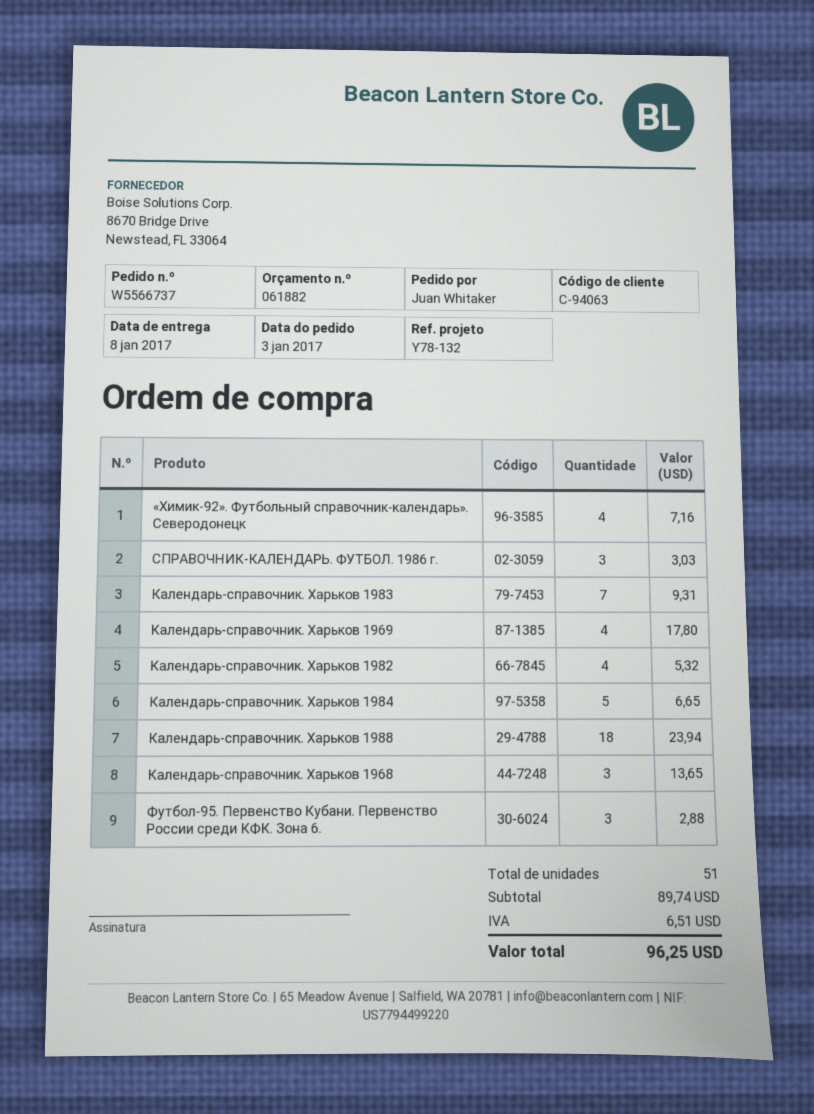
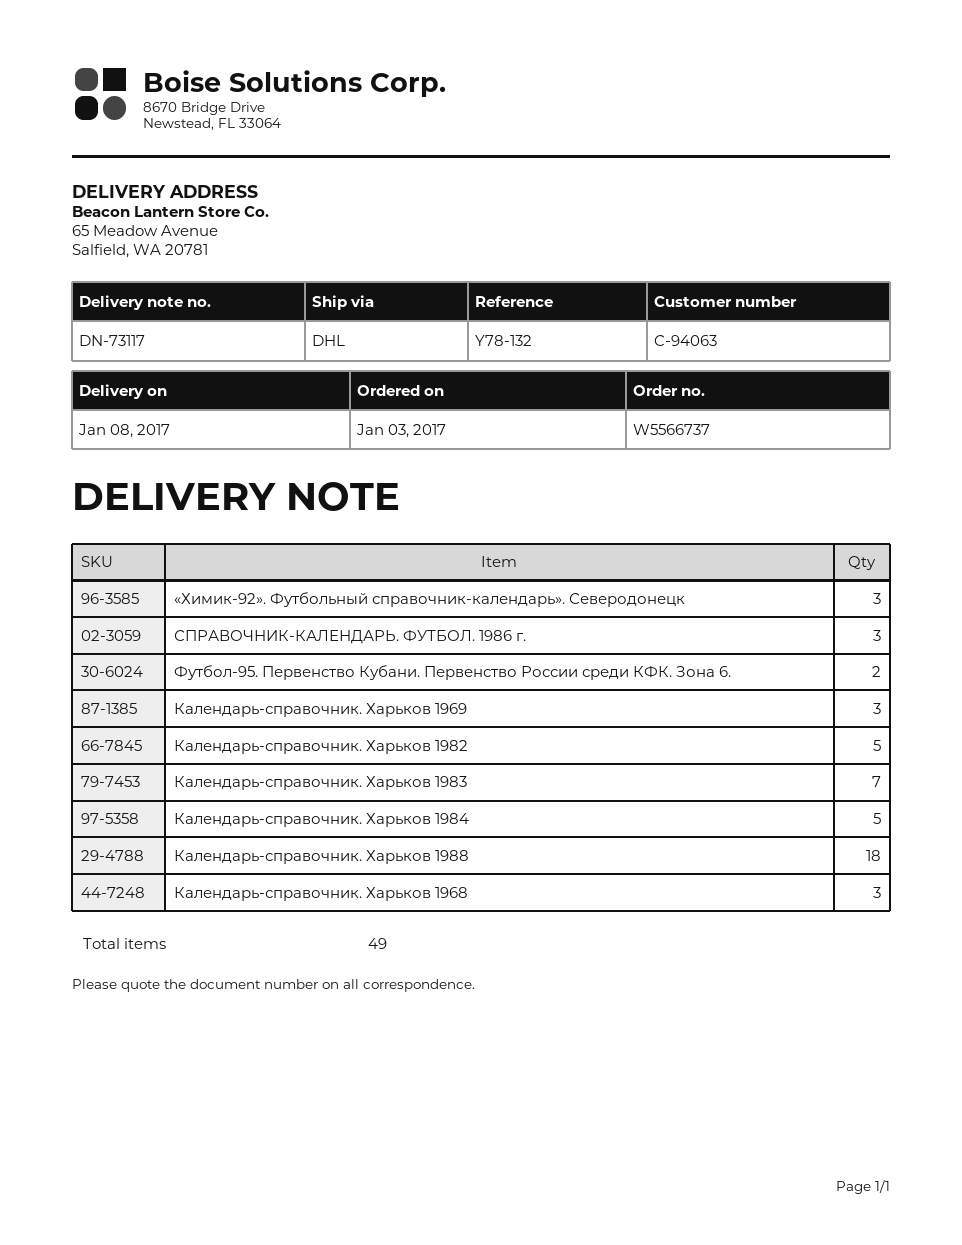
«Химик-92». Футбольный справочник-календарь». Северодонецк: 4 -> 3
Календарь-справочник. Харьков 1969: 4 -> 3
Календарь-справочник. Харьков 1982: 4 -> 5
Футбол-95. Первенство Кубани. Первенство России среди КФК. Зона 6.: 3 -> 2
total quantity: 51 -> 49

